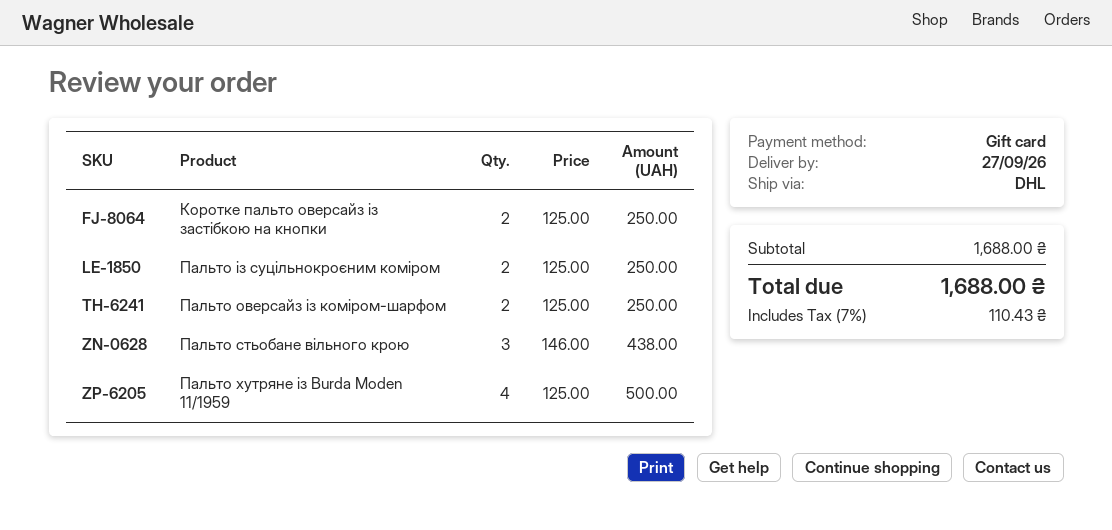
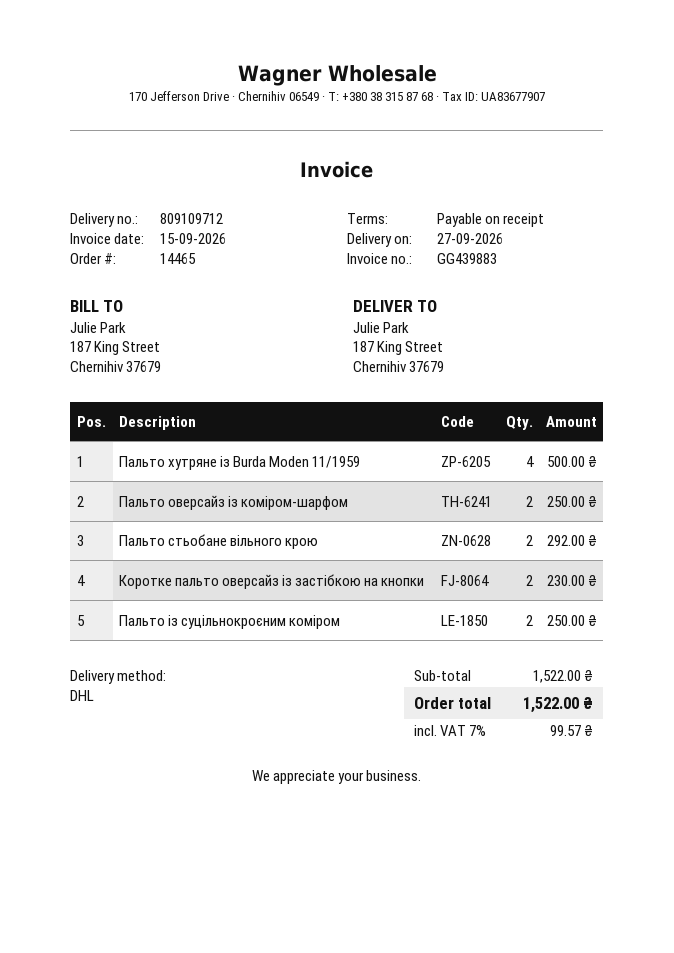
Коротке пальто оверсайз із застібкою на кнопки: 2 for 250.00 -> 2 for 230.00
Пальто стьобане вільного крою: 3 for 438.00 -> 2 for 292.00
subtotal: 1688.00 -> 1522.00
tax: 7% = 110.43 -> 7% = 99.57
total: 1688.00 -> 1522.00

